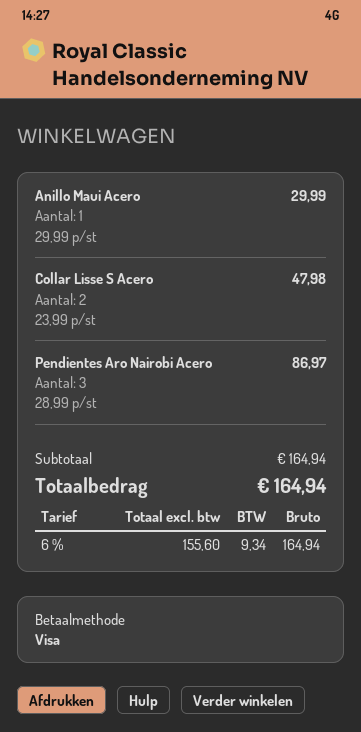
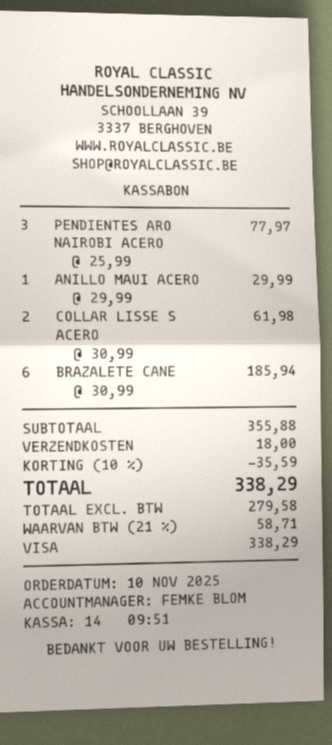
Collar Lisse S Acero: 2 x 23.99 = 47.98 -> 2 x 30.99 = 61.98
Pendientes Aro Nairobi Acero: 3 x 28.99 = 86.97 -> 3 x 25.99 = 77.97
BRAZALETE CANE: none -> 6 x 30.99 = 185.94
subtotal: 164.94 -> 355.88
discount: none -> 10% = 35.59
shipping: none -> 18.00
net: 155.60 -> 279.58
tax: 6% = 9.34 -> 21% = 58.71
total: 164.94 -> 338.29

